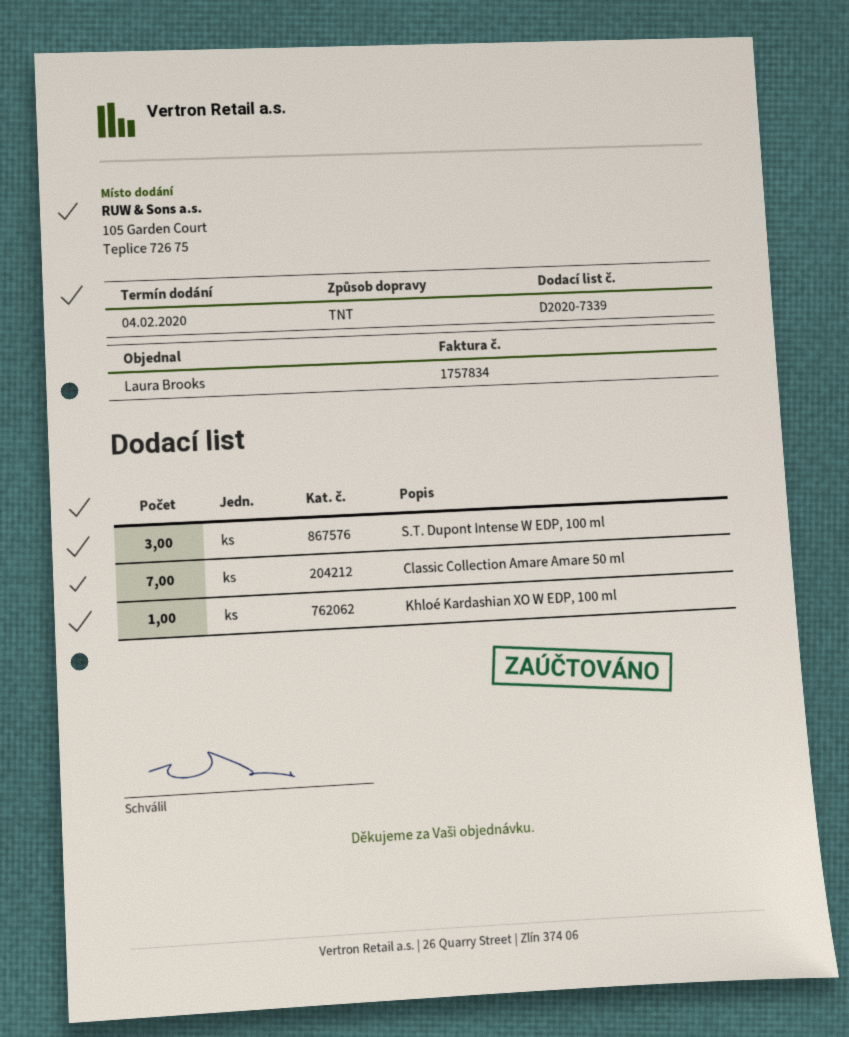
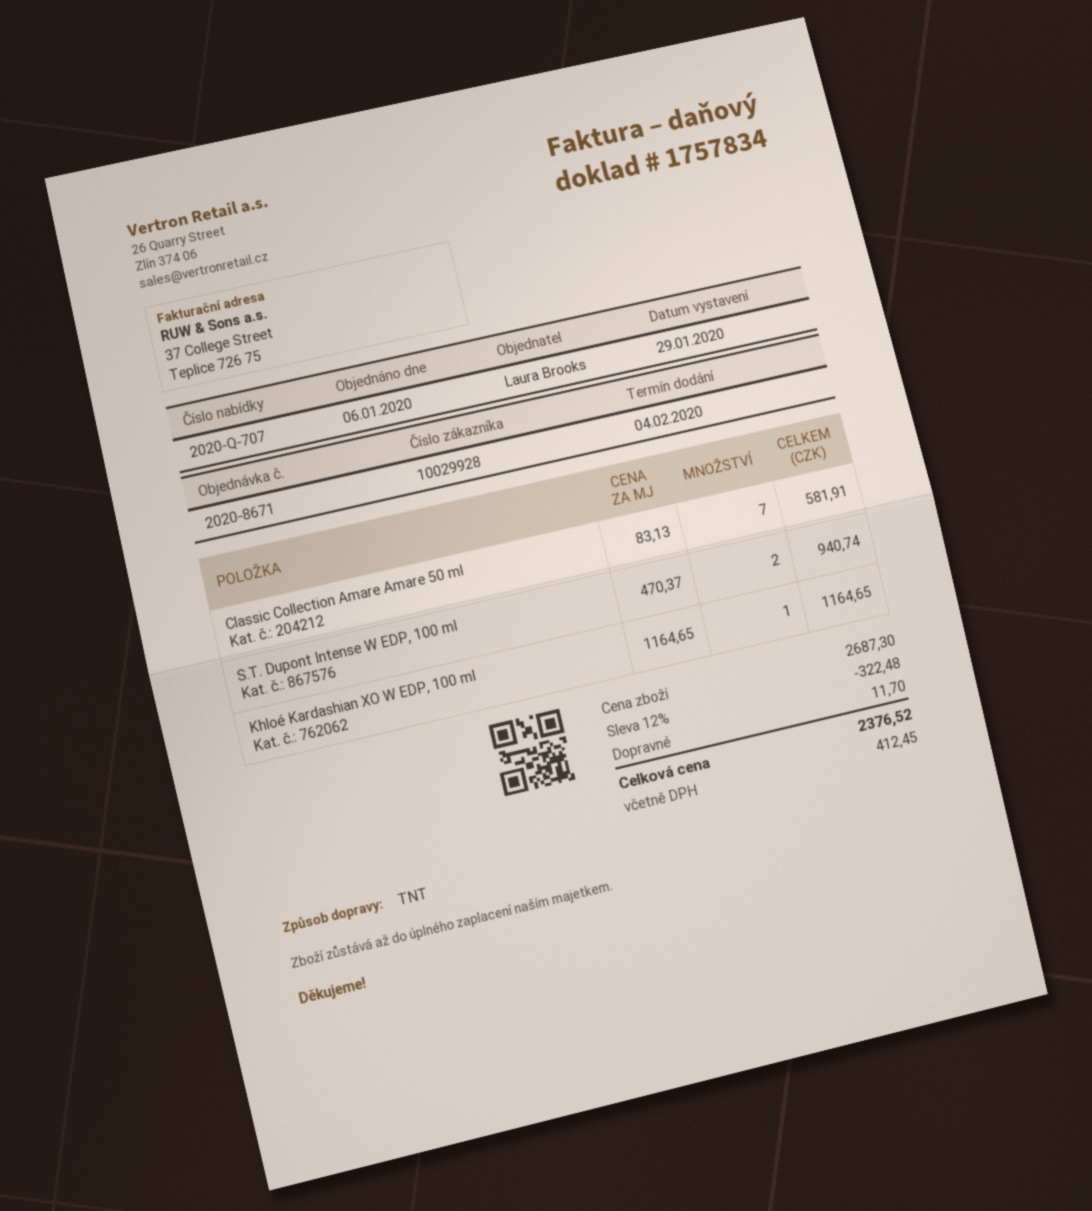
S.T. Dupont Intense W EDP, 100 ml: 3 -> 2

